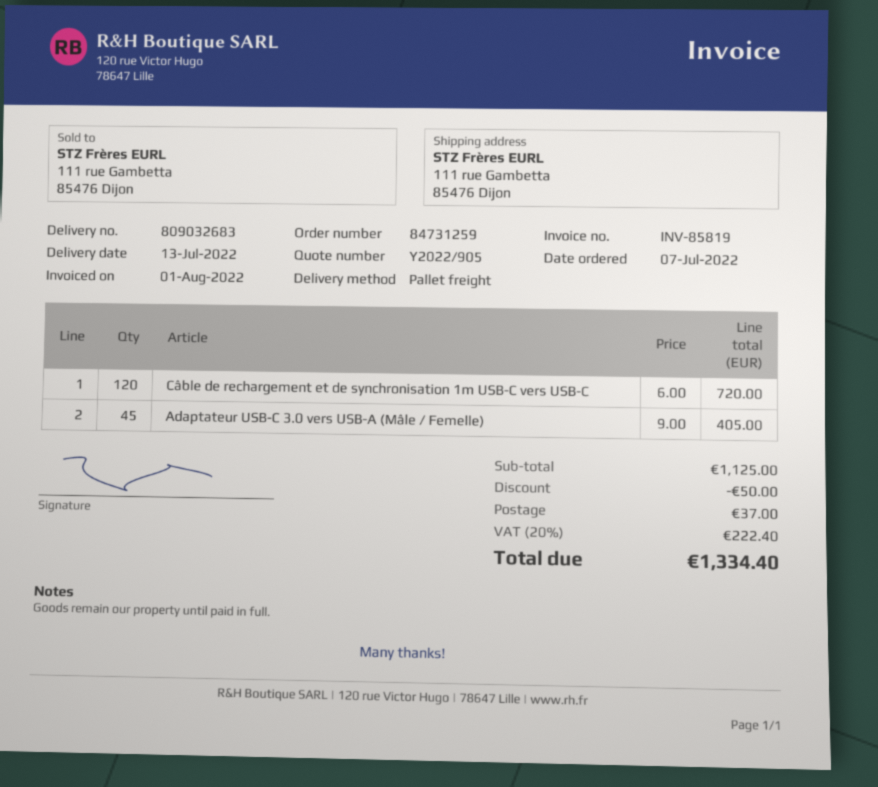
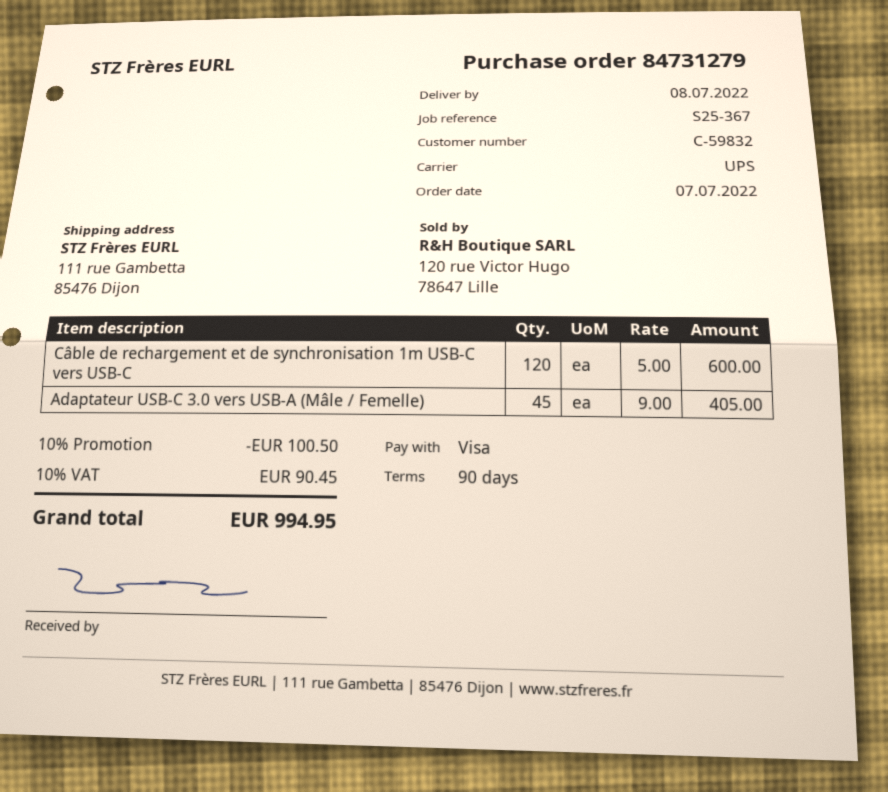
order number: 84731259 -> 84731279
delivery date: 2022-07-13 -> 2022-07-08
shipping method: pallet freight -> UPS
Câble de rechargement et de synchronisation 1m USB-C vers USB-C: 120 x 6.00 = 720.00 -> 120 x 5.00 = 600.00
discount: 50.00 -> 100.50
shipping: 37.00 -> none
tax: 20% = 222.40 -> 10% = 90.45
total: 1334.40 -> 994.95

